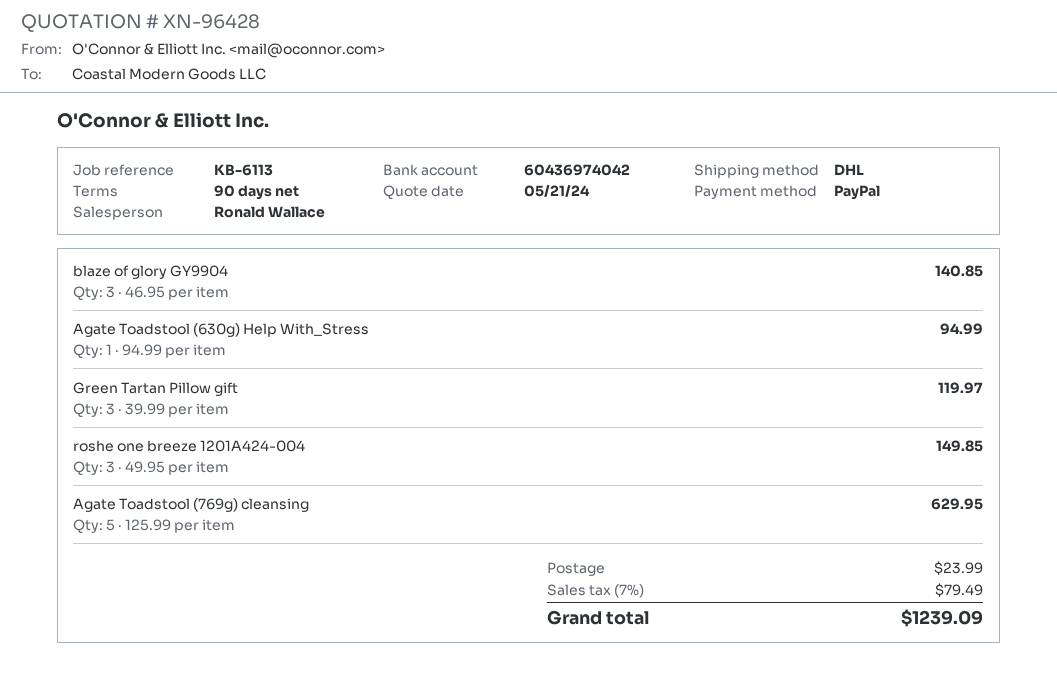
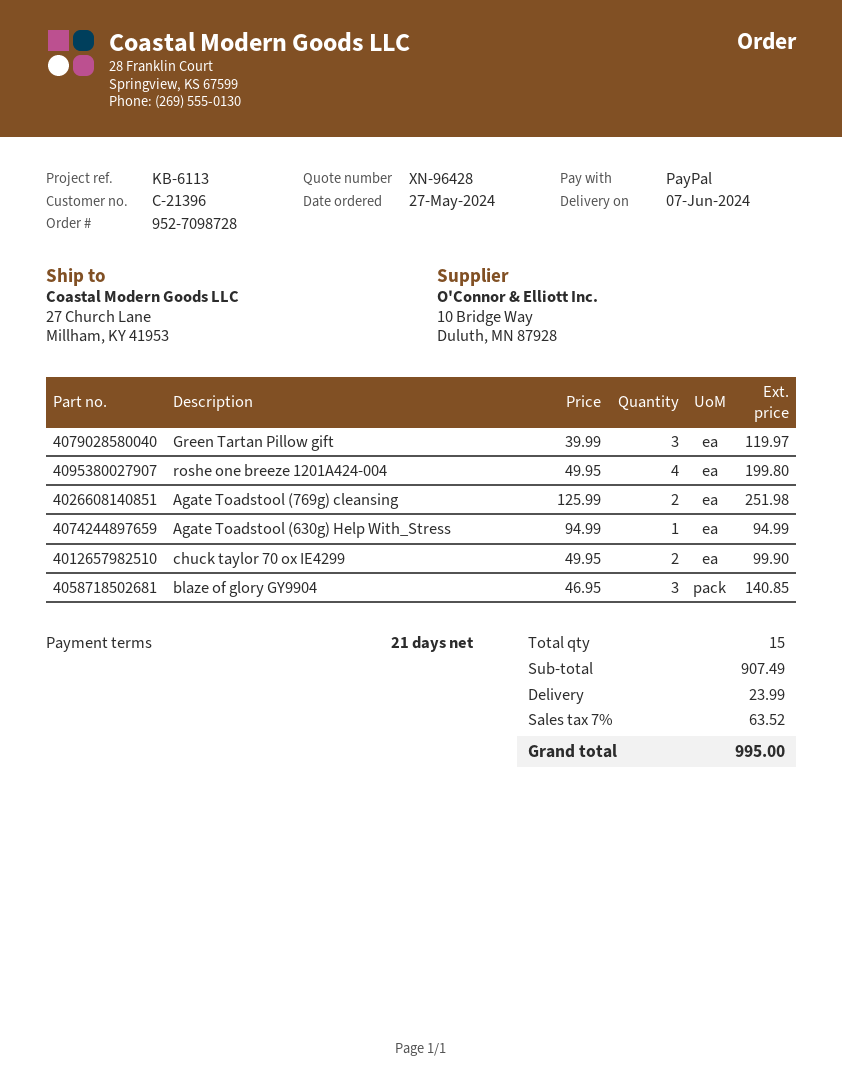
payment terms: 90 days -> 21 days
roshe one breeze 1201A424-004: 3 x 49.95 = 149.85 -> 4 x 49.95 = 199.80
Agate Toadstool (769g) cleansing: 5 x 125.99 = 629.95 -> 2 x 125.99 = 251.98
chuck taylor 70 ox IE4299: none -> 2 x 49.95 = 99.90
tax: 7% = 79.49 -> 7% = 63.52
total: 1239.09 -> 995.00

